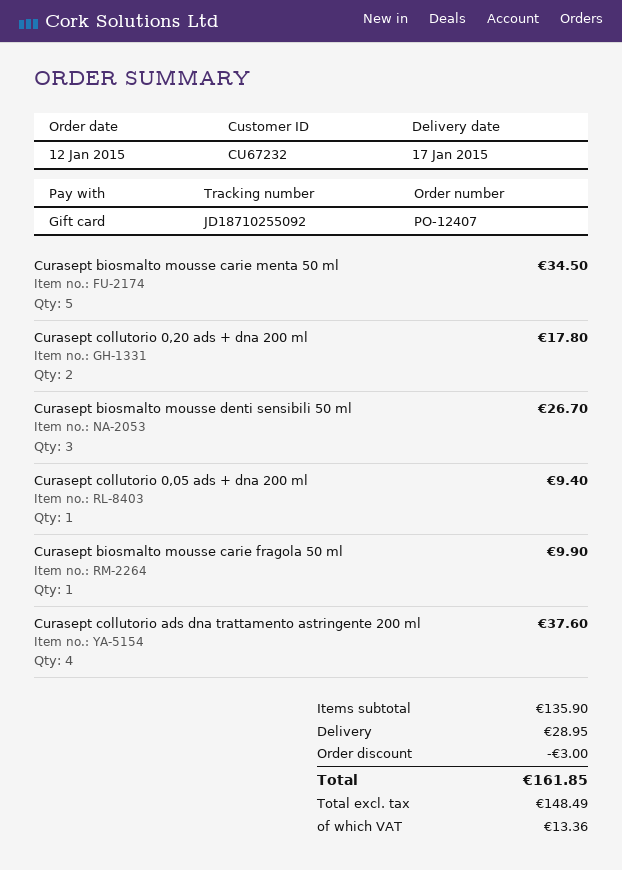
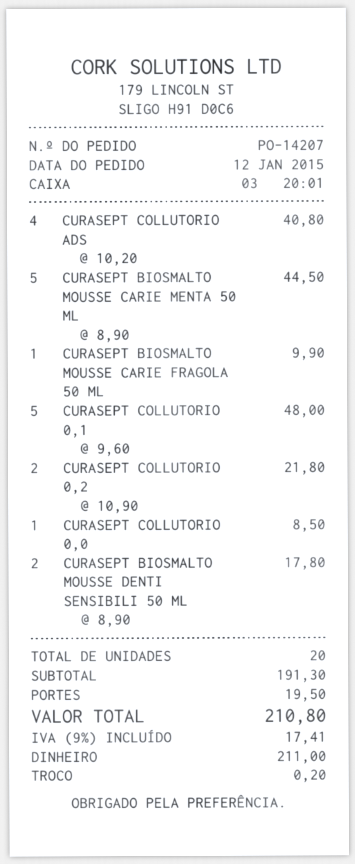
order number: PO-12407 -> PO-14207
payment method: gift card -> cash
Curasept biosmalto mousse carie menta 50 ml: 5 for 34.50 -> 5 for 44.50
Curasept collutorio 0,20 ads + dna 200 ml: 2 for 17.80 -> 2 for 21.80
Curasept biosmalto mousse denti sensibili 50 ml: 3 for 26.70 -> 2 for 17.80
Curasept collutorio 0,05 ads + dna 200 ml: 1 for 9.40 -> 1 for 8.50
Curasept collutorio ads dna trattamento astringente 200 ml: 4 for 37.60 -> 4 for 40.80
CURASEPT COLLUTORIO 0,1: none -> 5 for 48.00
subtotal: 135.90 -> 191.30
discount: 3.00 -> none
shipping: 28.95 -> 19.50
tax: 13.36 -> 17.41
total: 161.85 -> 210.80

